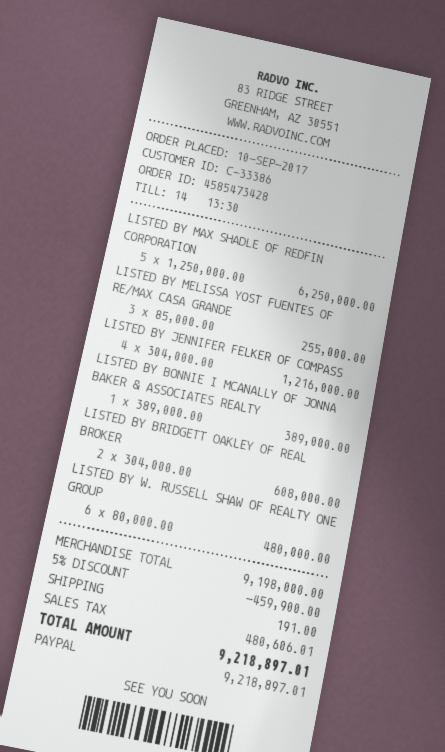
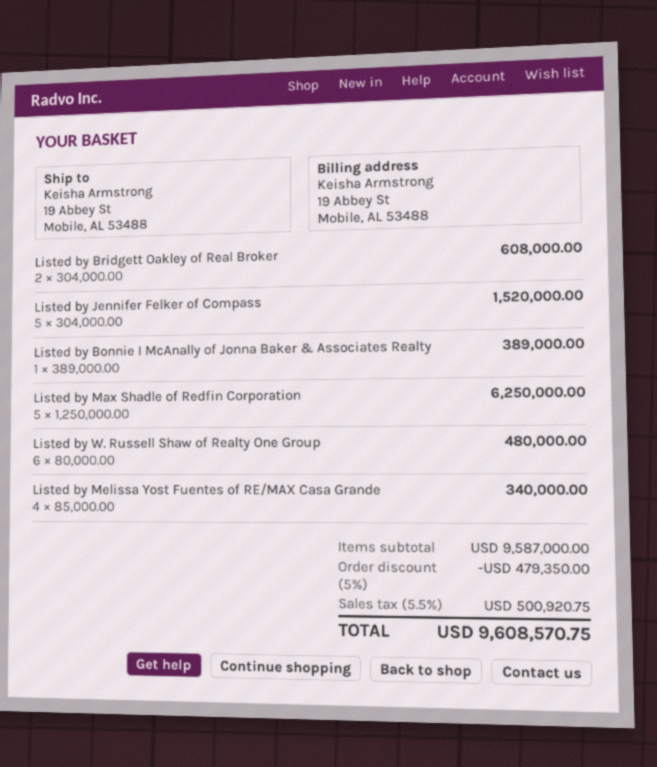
LISTED BY MELISSA YOST FUENTES OF RE/MAX CASA GRANDE: 3 x 85000.00 = 255000.00 -> 4 x 85000.00 = 340000.00
LISTED BY JENNIFER FELKER OF COMPASS: 4 x 304000.00 = 1216000.00 -> 5 x 304000.00 = 1520000.00
subtotal: 9198000.00 -> 9587000.00
discount: 5% = 459900.00 -> 5% = 479350.00
shipping: 191.00 -> none
tax: 480606.01 -> 500920.75
total: 9218897.01 -> 9608570.75

